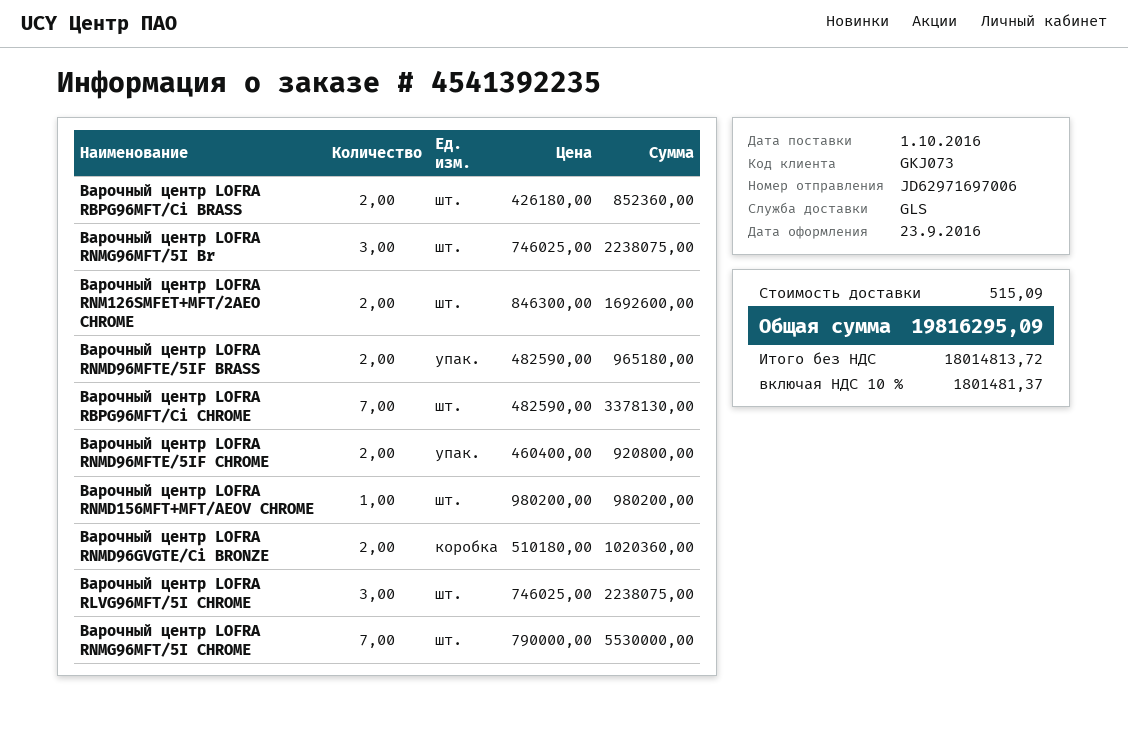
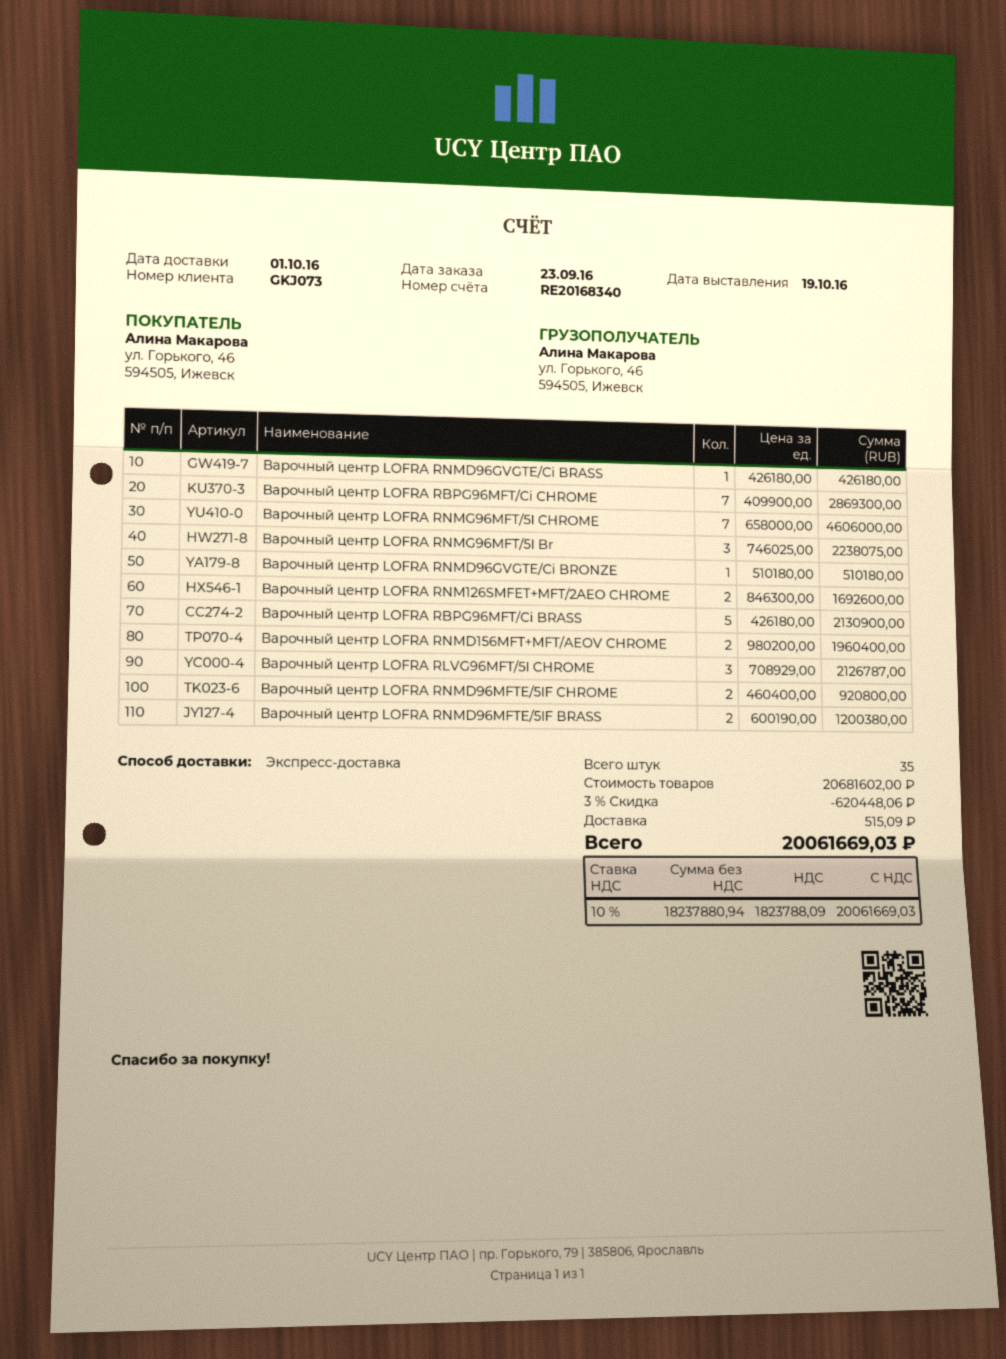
shipping method: GLS -> express
Варочный центр LOFRA RBPG96MFT/Ci BRASS: 2 x 426180.00 = 852360.00 -> 5 x 426180.00 = 2130900.00
Варочный центр LOFRA RNMD96MFTE/5IF BRASS: 2 x 482590.00 = 965180.00 -> 2 x 600190.00 = 1200380.00
Варочный центр LOFRA RBPG96MFT/Ci CHROME: 7 x 482590.00 = 3378130.00 -> 7 x 409900.00 = 2869300.00
Варочный центр LOFRA RNMD156MFT+MFT/AEOV CHROME: 1 x 980200.00 = 980200.00 -> 2 x 980200.00 = 1960400.00
Варочный центр LOFRA RNMD96GVGTE/Ci BRONZE: 2 x 510180.00 = 1020360.00 -> 1 x 510180.00 = 510180.00
Варочный центр LOFRA RLVG96MFT/5I CHROME: 3 x 746025.00 = 2238075.00 -> 3 x 708929.00 = 2126787.00
Варочный центр LOFRA RNMG96MFT/5I CHROME: 7 x 790000.00 = 5530000.00 -> 7 x 658000.00 = 4606000.00
Варочный центр LOFRA RNMD96GVGTE/Ci BRASS: none -> 1 x 426180.00 = 426180.00
discount: none -> 3% = 620448.06
net: 18014813.72 -> 18237880.94
tax: 10% = 1801481.37 -> 10% = 1823788.09
total: 19816295.09 -> 20061669.03

